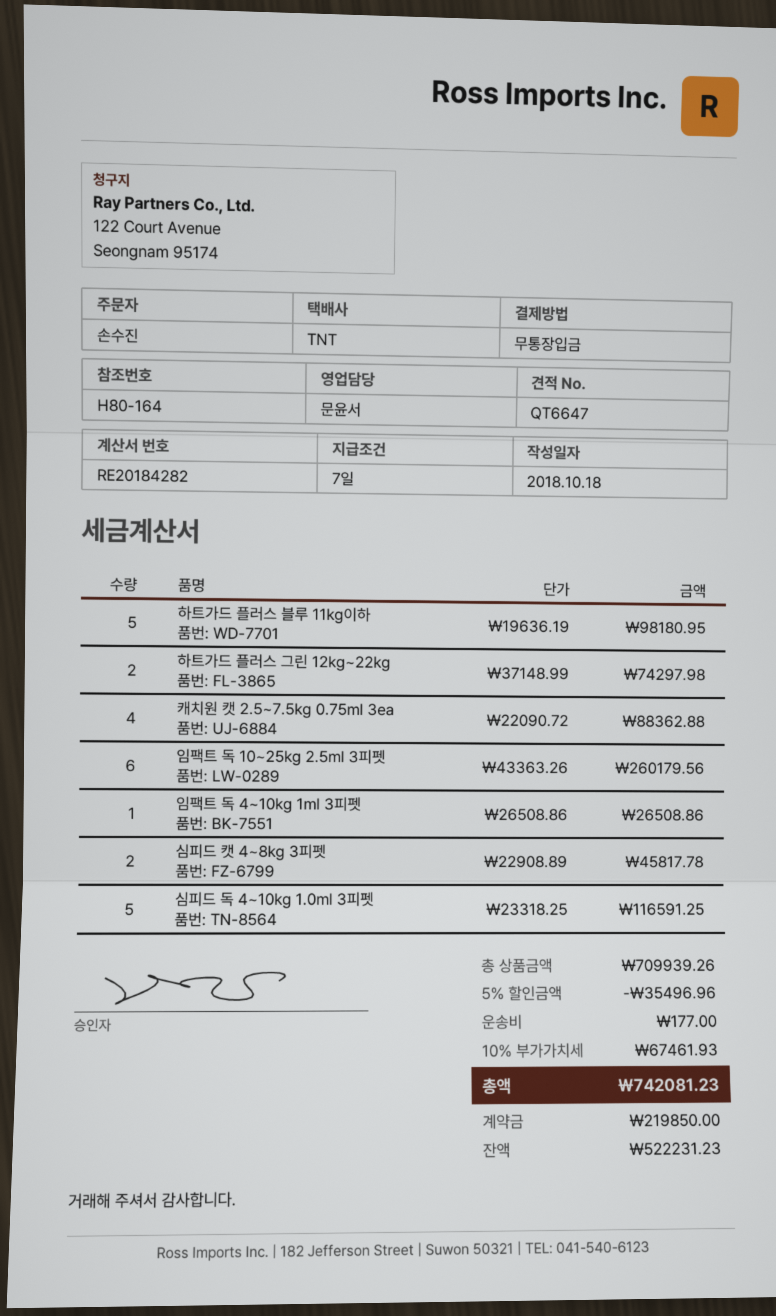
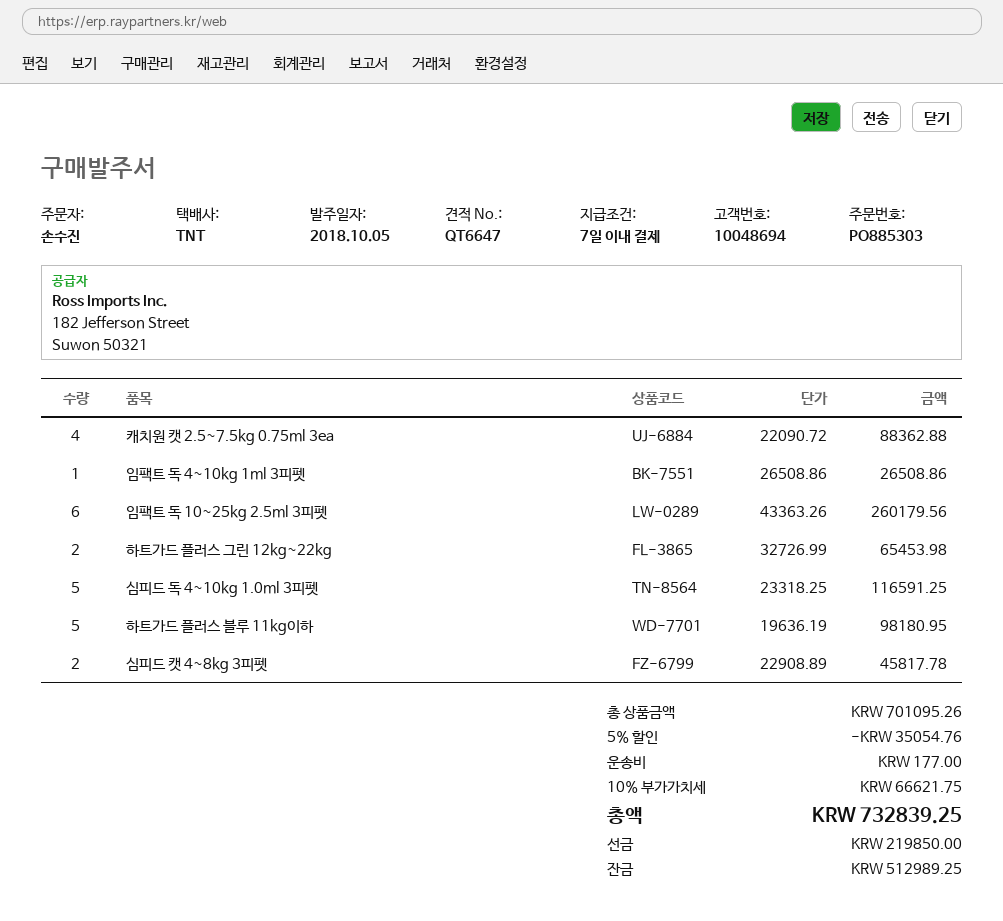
하트가드 플러스 그린 12kg~22kg: 2 x 37148.99 = 74297.98 -> 2 x 32726.99 = 65453.98
subtotal: 709939.26 -> 701095.26
discount: 5% = 35496.96 -> 5% = 35054.76
tax: 10% = 67461.93 -> 10% = 66621.75
total: 742081.23 -> 732839.25
balance: 522231.23 -> 512989.25

